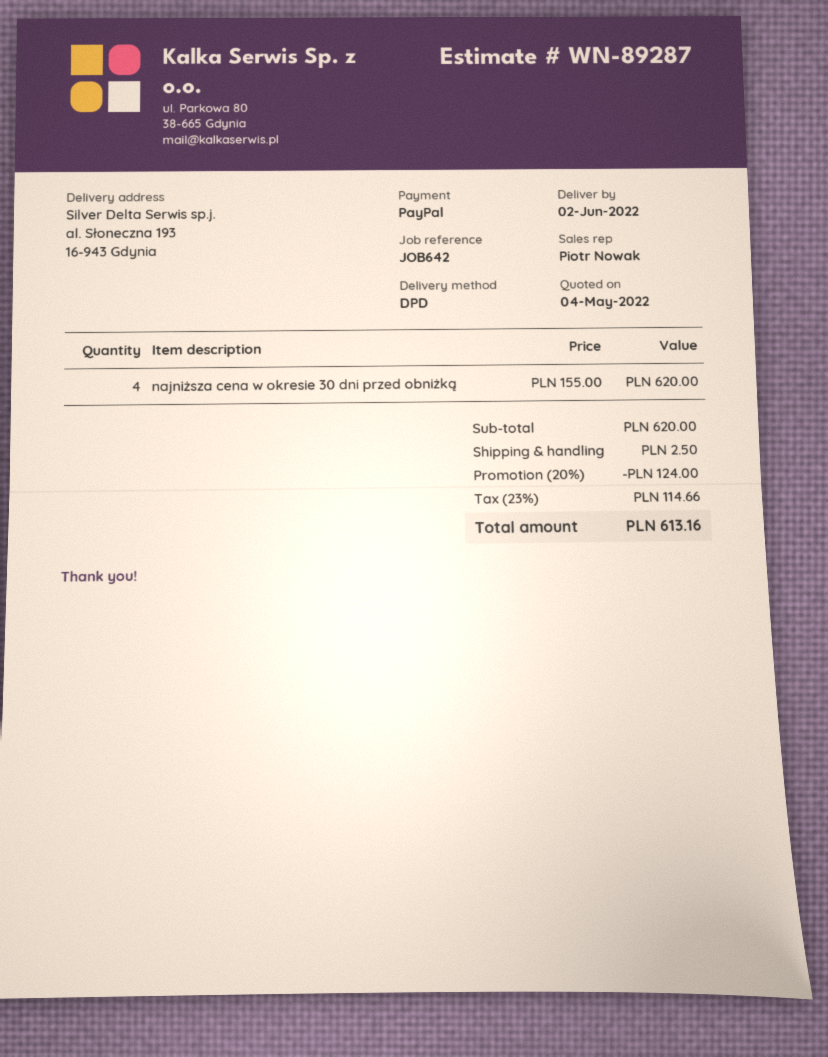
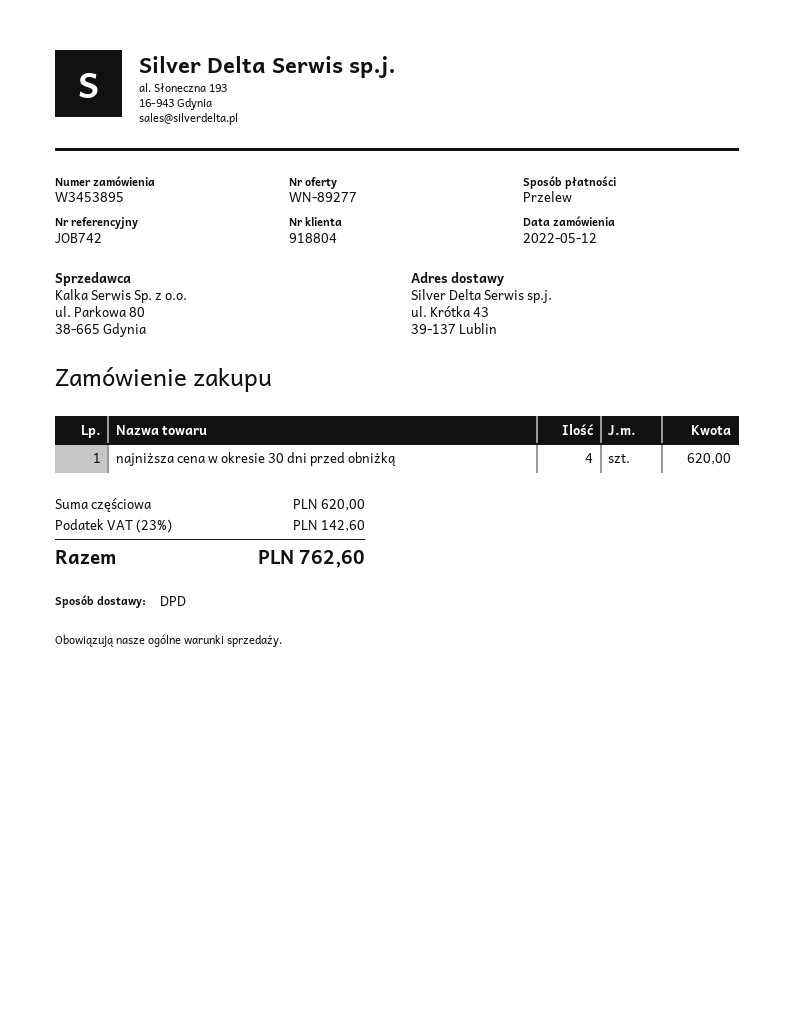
quote number: WN-89287 -> WN-89277
reference: JOB642 -> JOB742
payment method: PayPal -> bank transfer
ship to: al. Słoneczna 193, 16-943 Gdynia -> ul. Krótka 43, 39-137 Lublin
discount: 20% = 124.00 -> none
shipping: 2.50 -> none
tax: 23% = 114.66 -> 23% = 142.60
total: 613.16 -> 762.60

